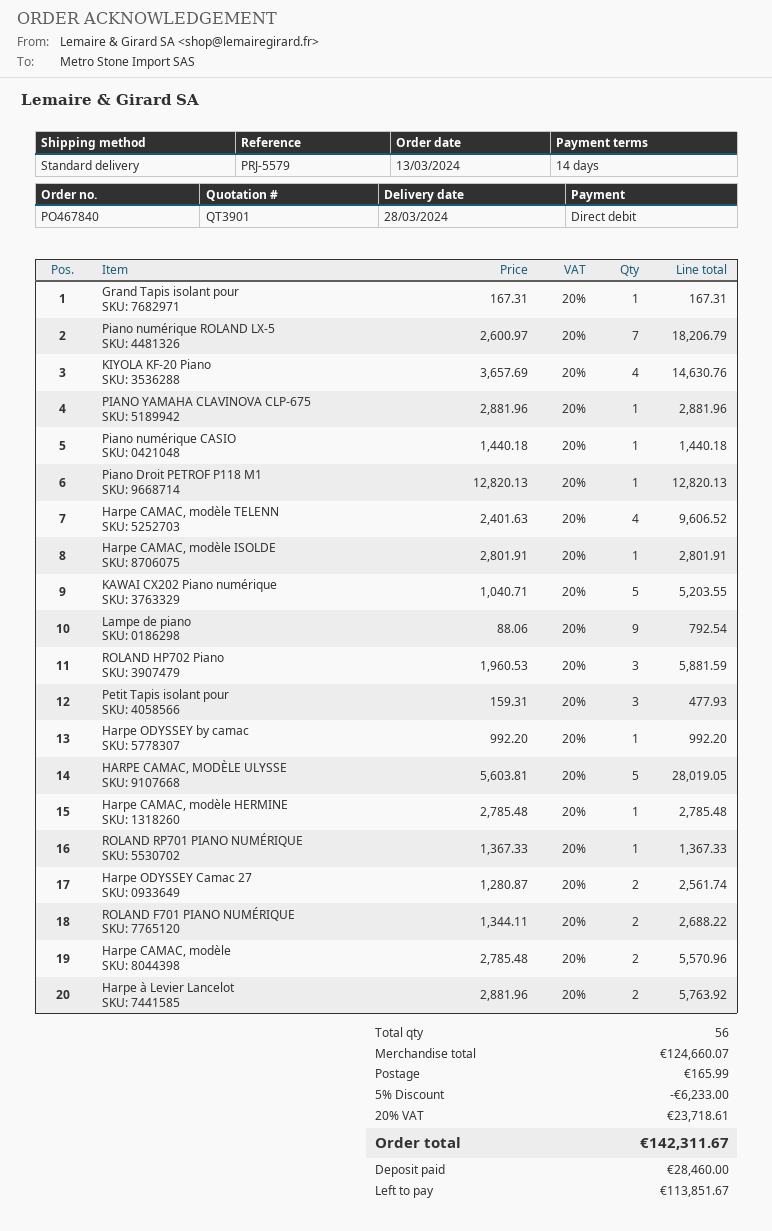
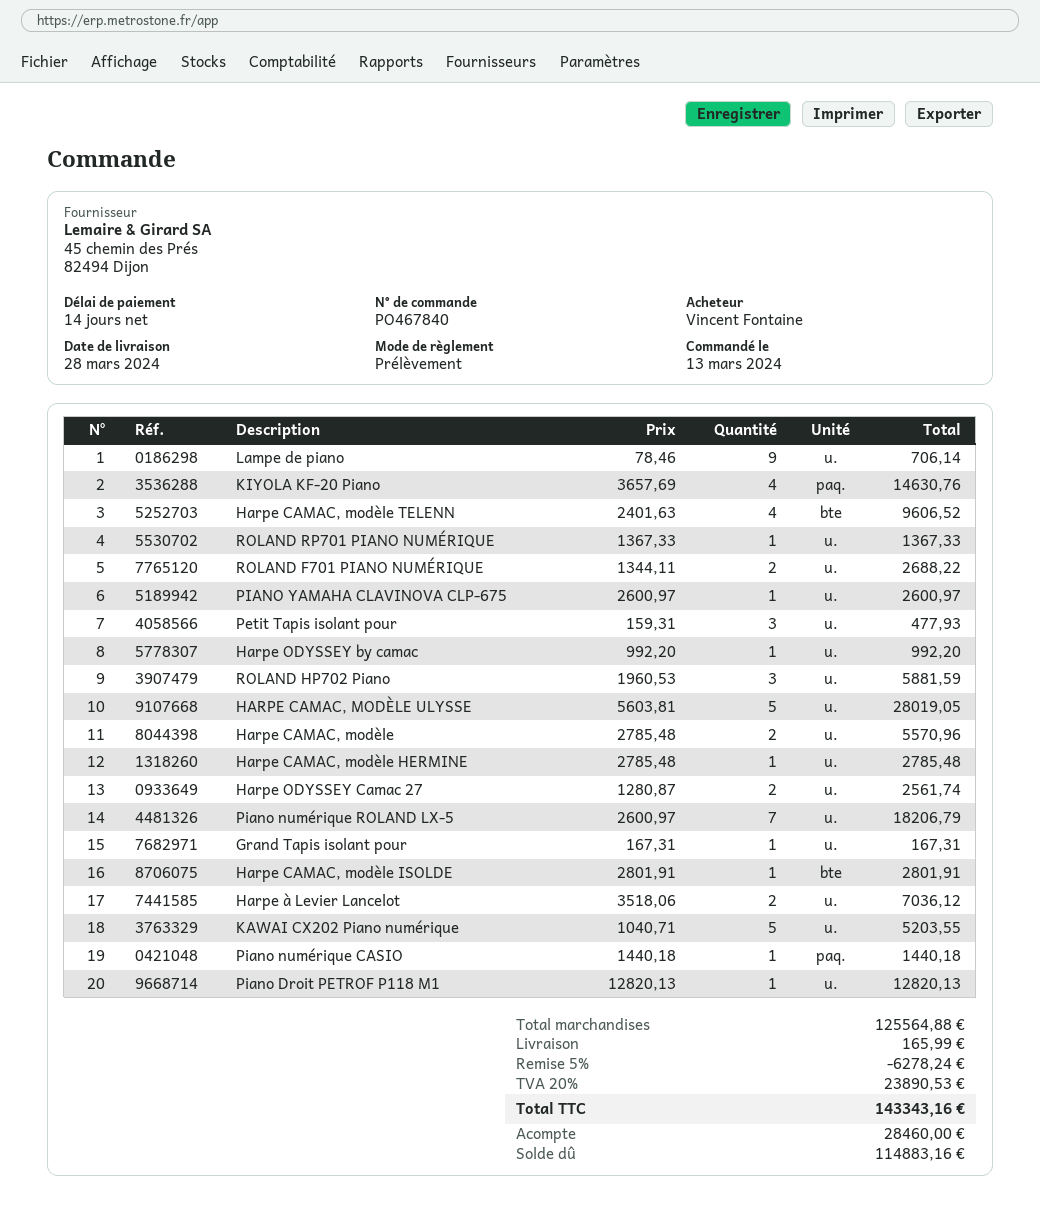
PIANO YAMAHA CLAVINOVA CLP-675: 1 x 2881.96 = 2881.96 -> 1 x 2600.97 = 2600.97
Lampe de piano: 9 x 88.06 = 792.54 -> 9 x 78.46 = 706.14
Harpe à Levier Lancelot: 2 x 2881.96 = 5763.92 -> 2 x 3518.06 = 7036.12
subtotal: 124660.07 -> 125564.88
discount: 5% = 6233.00 -> 5% = 6278.24
tax: 20% = 23718.61 -> 20% = 23890.53
total: 142311.67 -> 143343.16
balance: 113851.67 -> 114883.16

